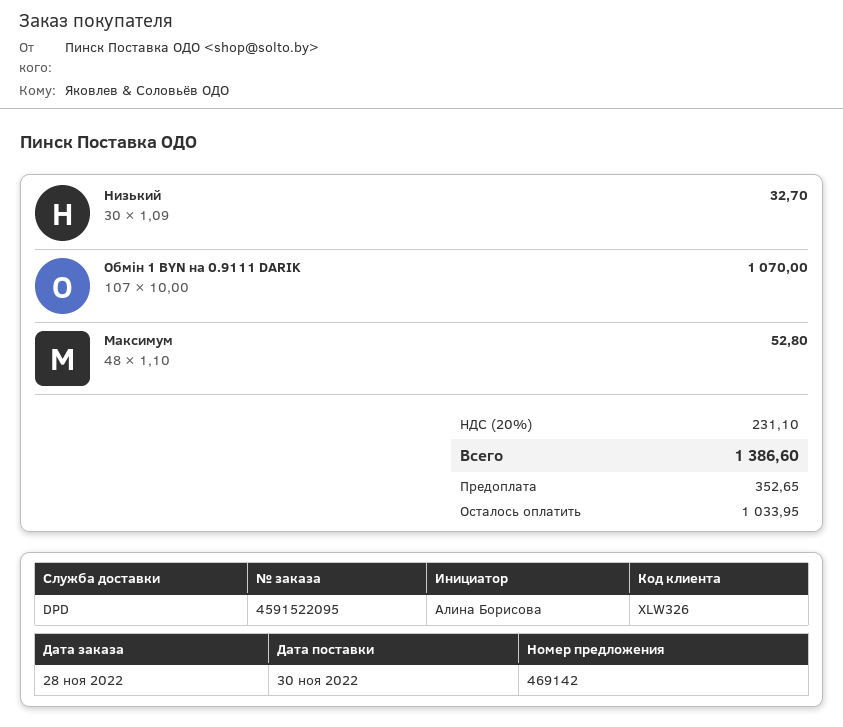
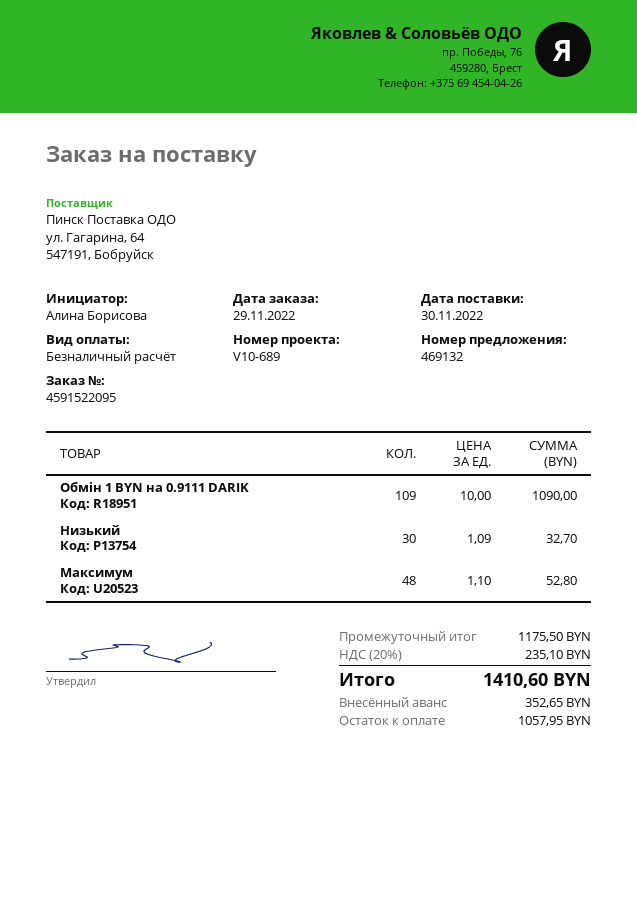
quote number: 469142 -> 469132
order date: 2022-11-28 -> 2022-11-29
Обмін 1 BYN на 0.9111 DARIK: 107 x 10.00 = 1070.00 -> 109 x 10.00 = 1090.00
tax: 20% = 231.10 -> 20% = 235.10
total: 1386.60 -> 1410.60
balance: 1033.95 -> 1057.95

